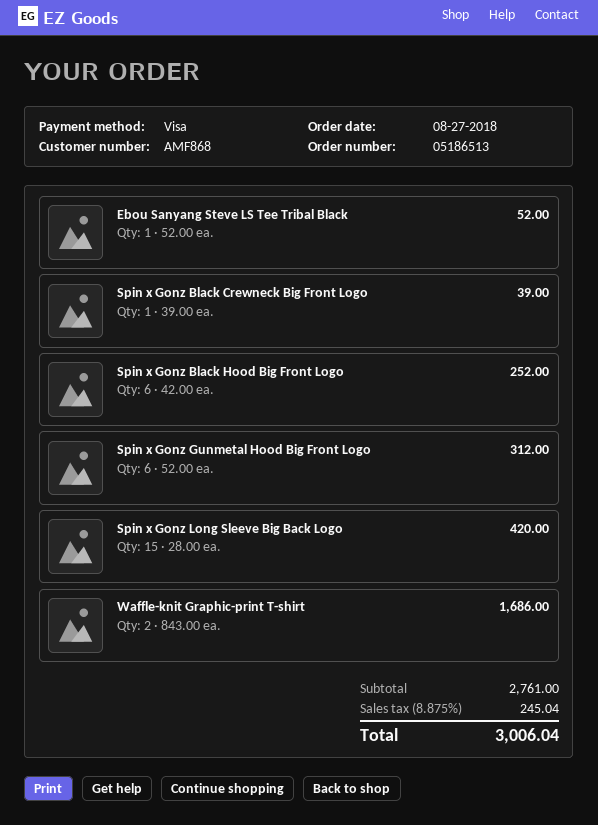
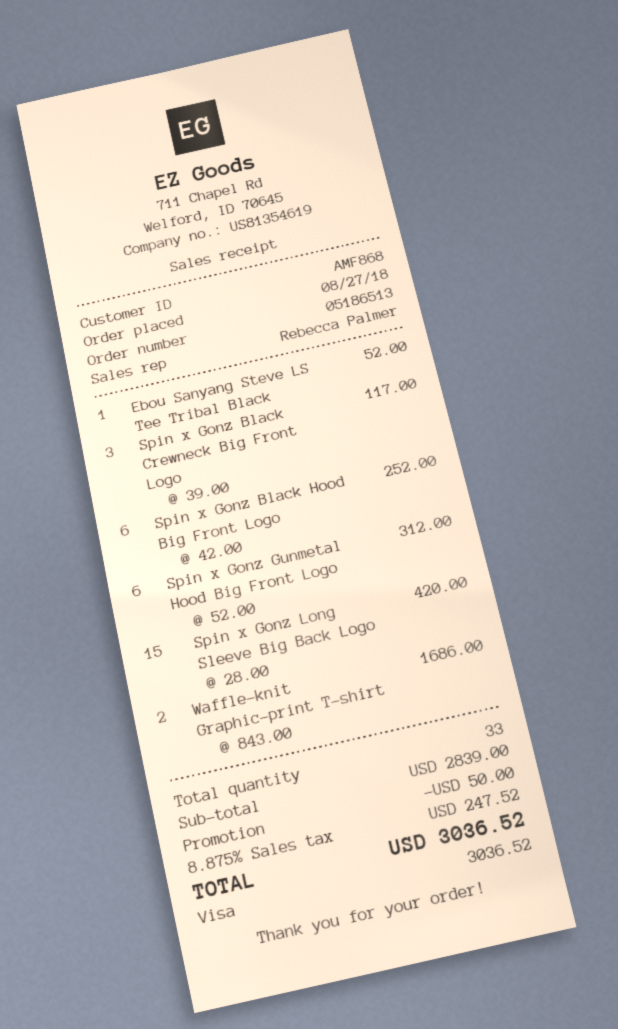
Spin x Gonz Black Crewneck Big Front Logo: 1 x 39.00 = 39.00 -> 3 x 39.00 = 117.00
subtotal: 2761.00 -> 2839.00
discount: none -> 50.00
tax: 8.875% = 245.04 -> 8.875% = 247.52
total: 3006.04 -> 3036.52

